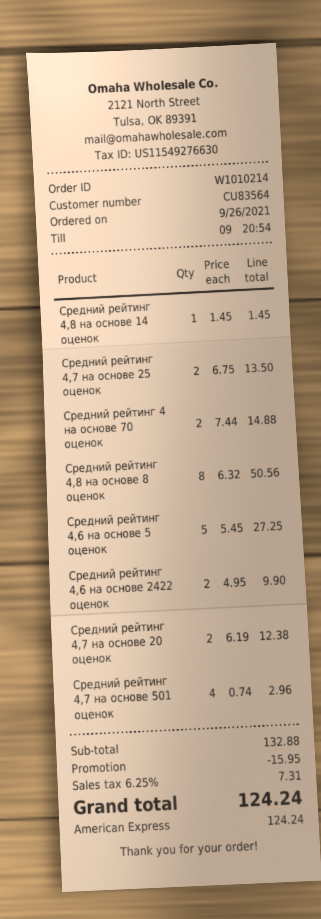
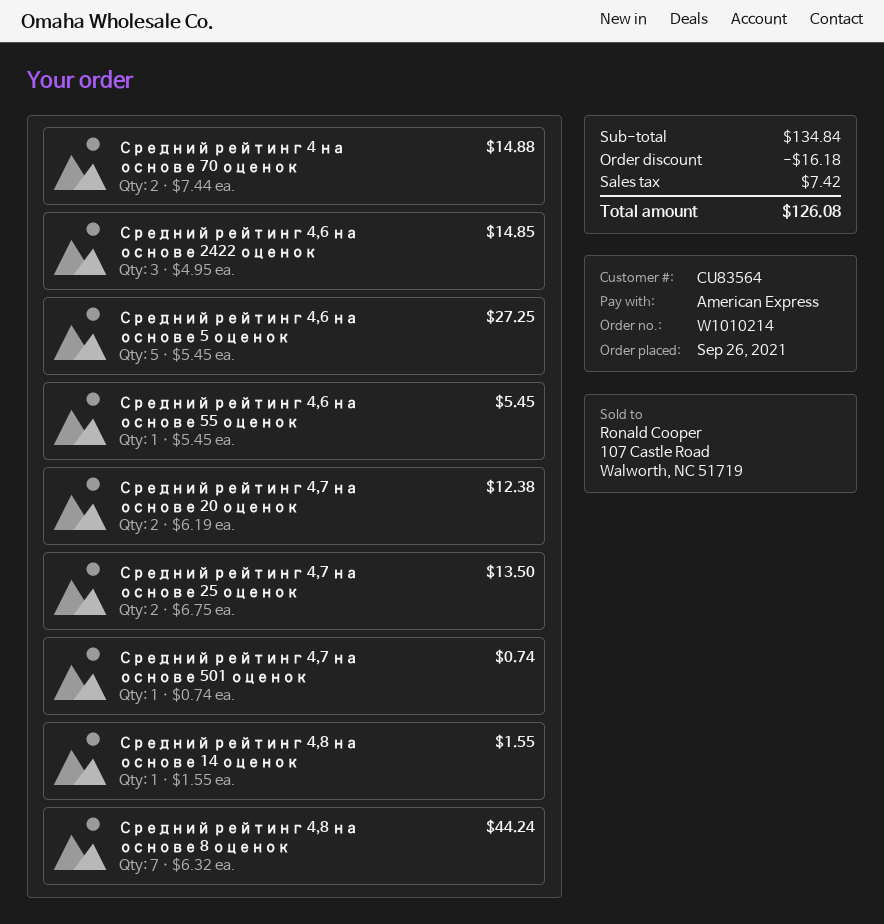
Средний рейтинг 4,8 на основе 14 оценок: 1 x 1.45 = 1.45 -> 1 x 1.55 = 1.55
Средний рейтинг 4,8 на основе 8 оценок: 8 x 6.32 = 50.56 -> 7 x 6.32 = 44.24
Средний рейтинг 4,6 на основе 2422 оценок: 2 x 4.95 = 9.90 -> 3 x 4.95 = 14.85
Средний рейтинг 4,7 на основе 501 оценок: 4 x 0.74 = 2.96 -> 1 x 0.74 = 0.74
Средний рейтинг 4,6 на основе 55 оценок: none -> 1 x 5.45 = 5.45
subtotal: 132.88 -> 134.84
discount: 15.95 -> 16.18
tax: 7.31 -> 7.42
total: 124.24 -> 126.08

